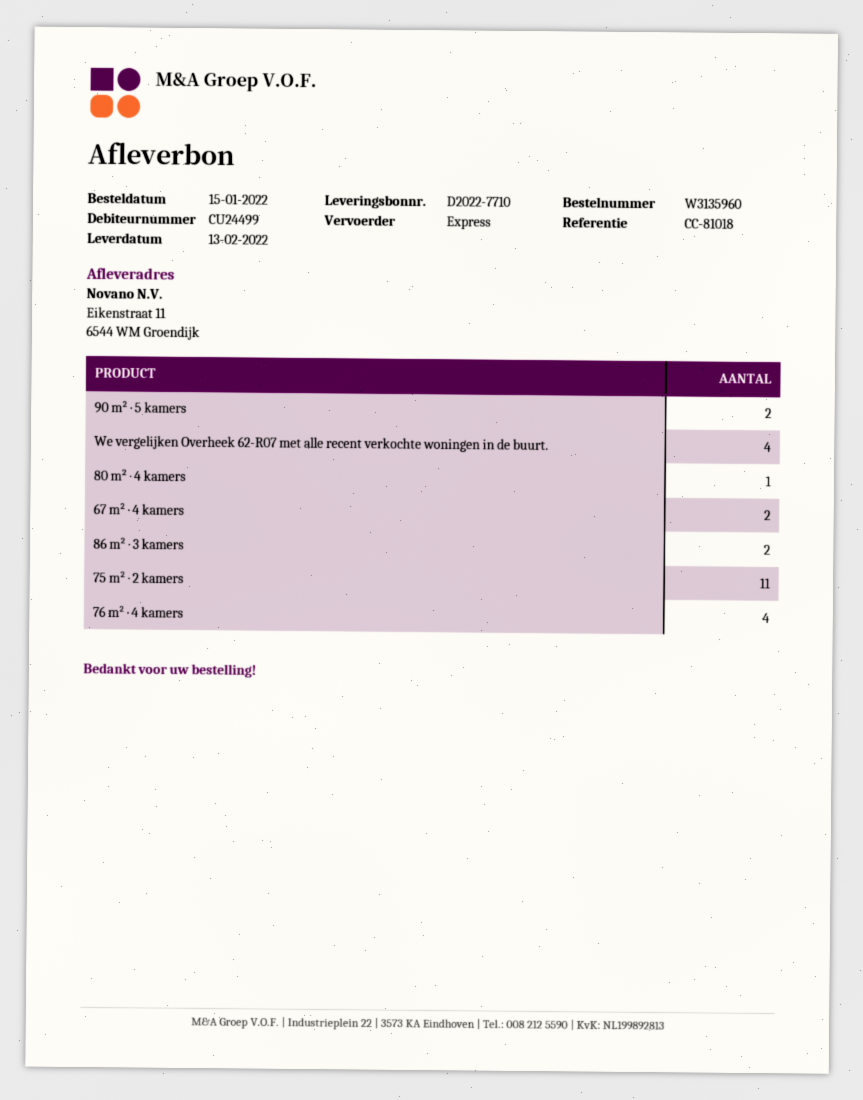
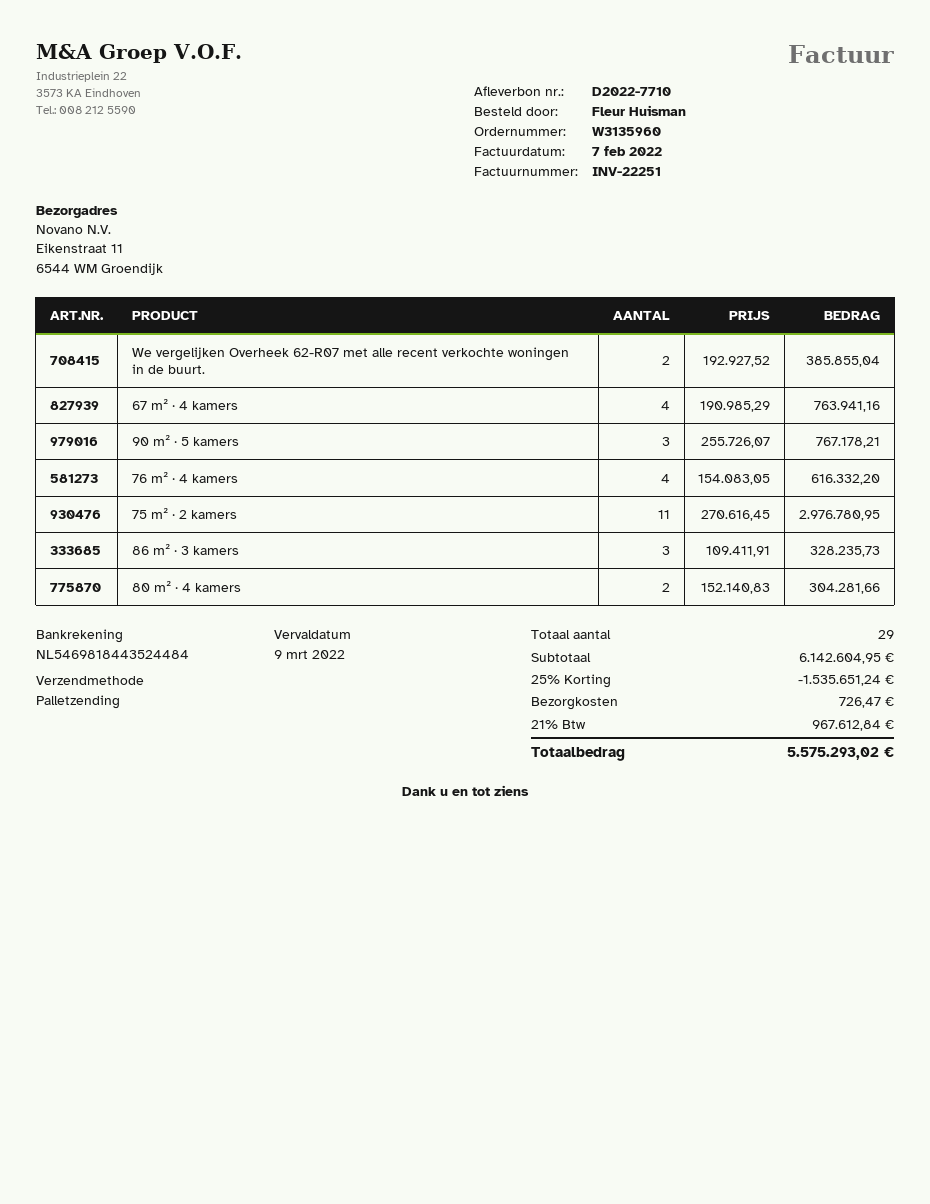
shipping method: express -> pallet freight
90 m² · 5 kamers: 2 -> 3
We vergelijken Overheek 62-R07 met alle recent verkochte woningen in de buurt.: 4 -> 2
80 m² · 4 kamers: 1 -> 2
67 m² · 4 kamers: 2 -> 4
86 m² · 3 kamers: 2 -> 3

